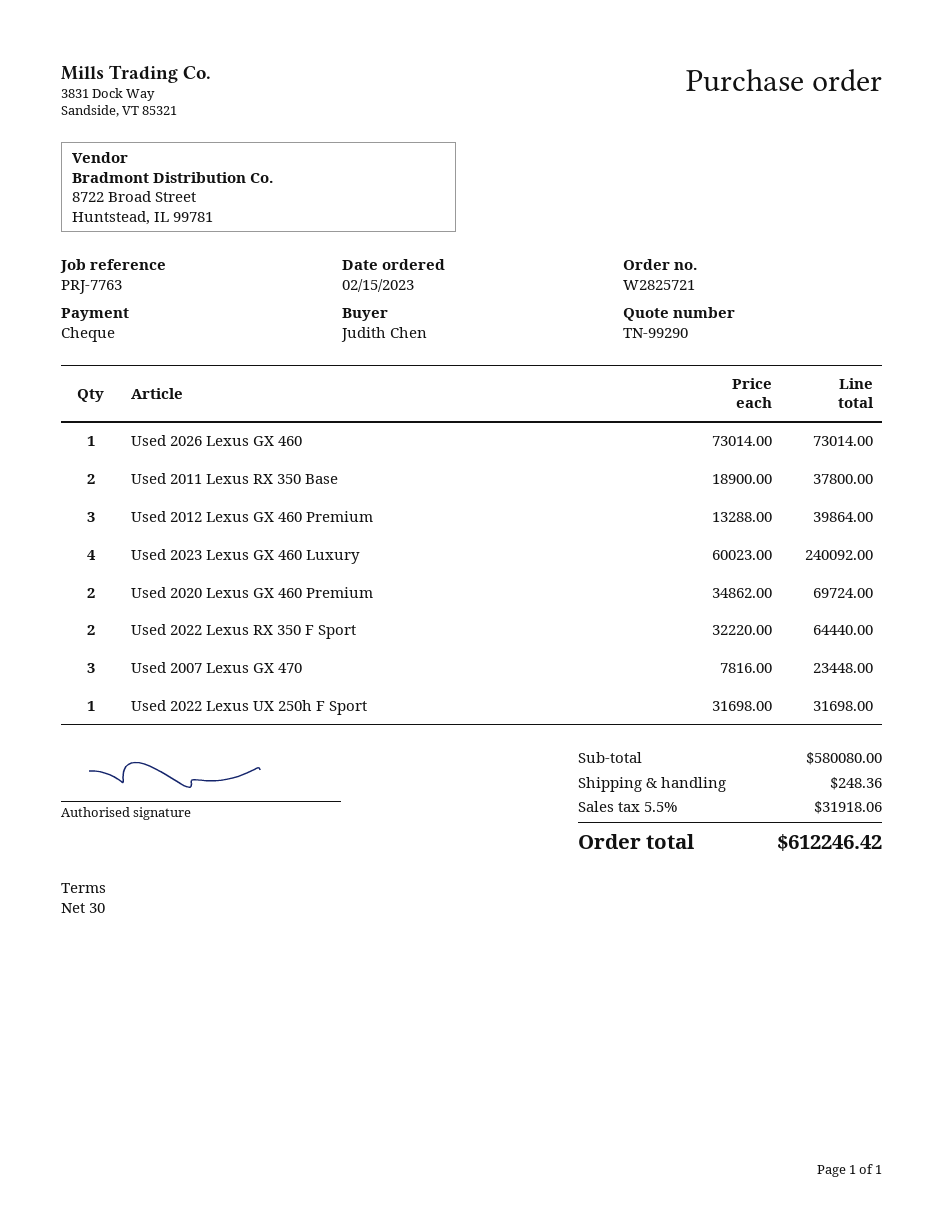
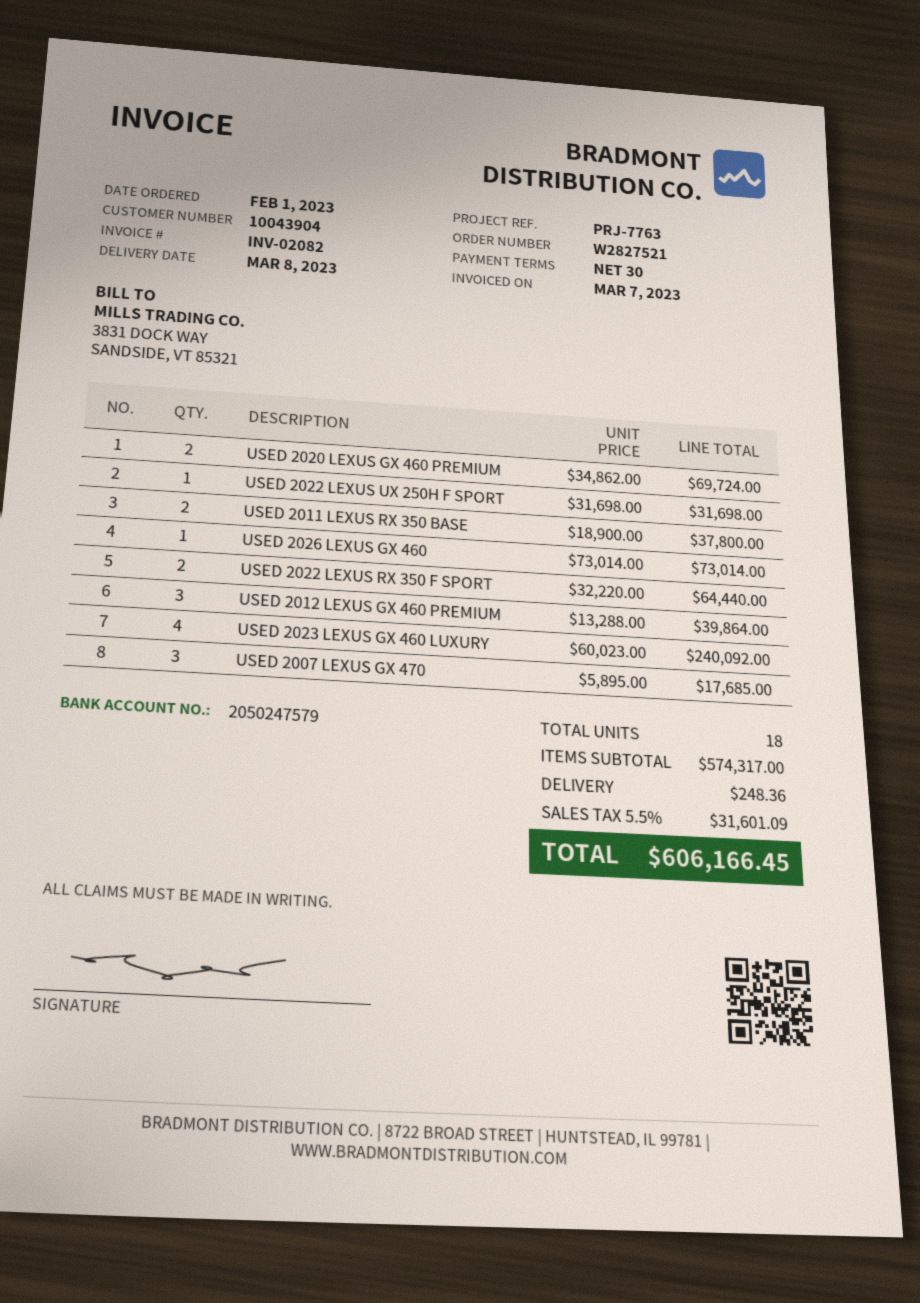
order number: W2825721 -> W2827521
order date: 2023-02-15 -> 2023-02-01
Used 2007 Lexus GX 470: 3 x 7816.00 = 23448.00 -> 3 x 5895.00 = 17685.00
subtotal: 580080.00 -> 574317.00
tax: 5.5% = 31918.06 -> 5.5% = 31601.09
total: 612246.42 -> 606166.45

